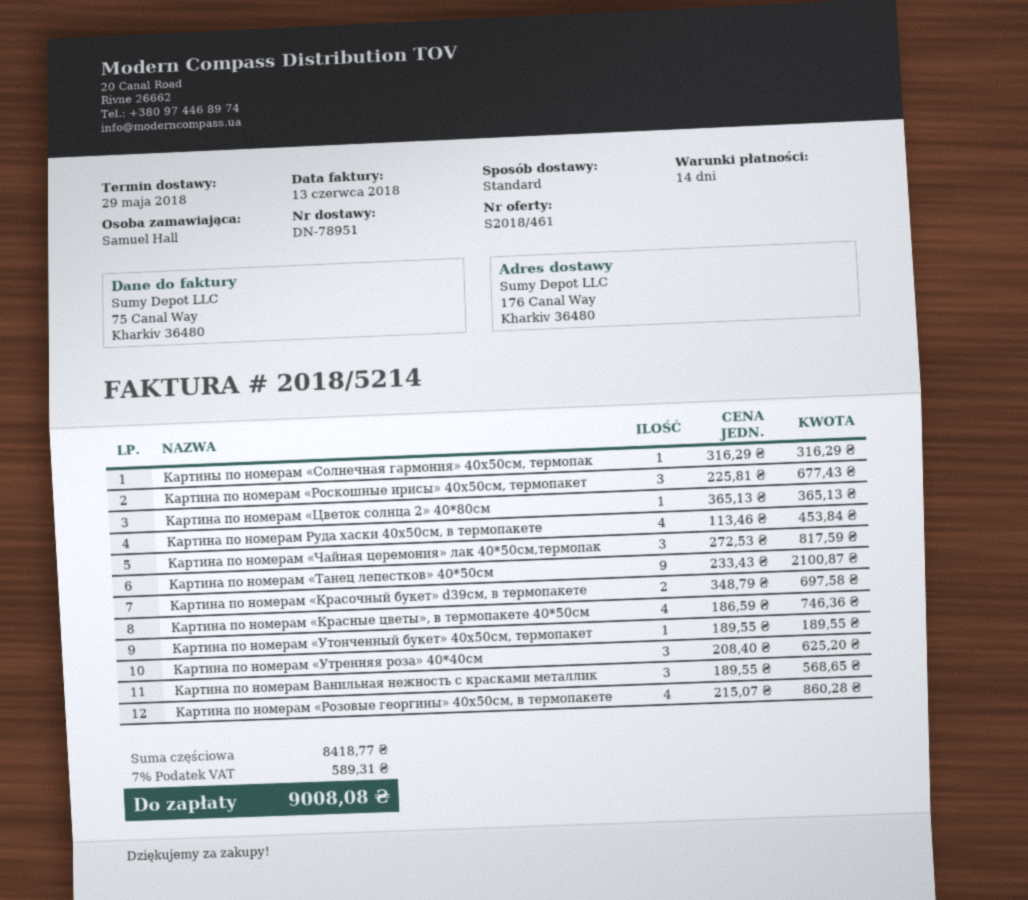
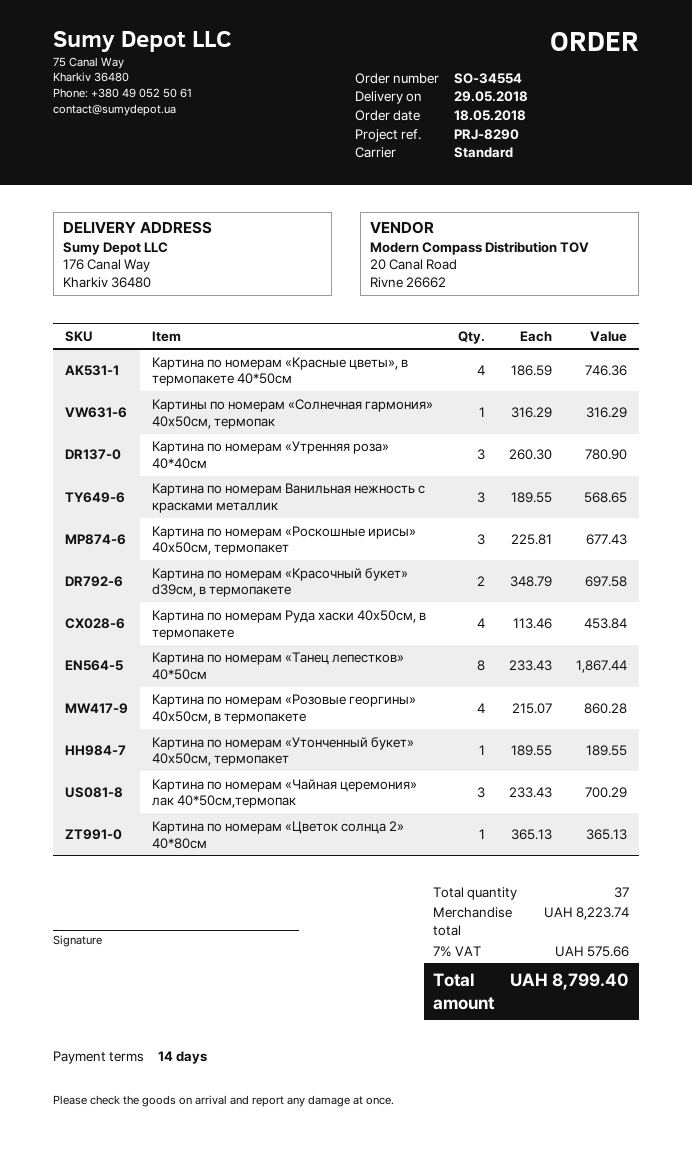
Картина по номерам «Чайная церемония» лак 40*50см,термопак: 3 x 272.53 = 817.59 -> 3 x 233.43 = 700.29
Картина по номерам «Танец лепестков» 40*50см: 9 x 233.43 = 2100.87 -> 8 x 233.43 = 1867.44
Картина по номерам «Утренняя роза» 40*40см: 3 x 208.40 = 625.20 -> 3 x 260.30 = 780.90
subtotal: 8418.77 -> 8223.74
tax: 7% = 589.31 -> 7% = 575.66
total: 9008.08 -> 8799.40

